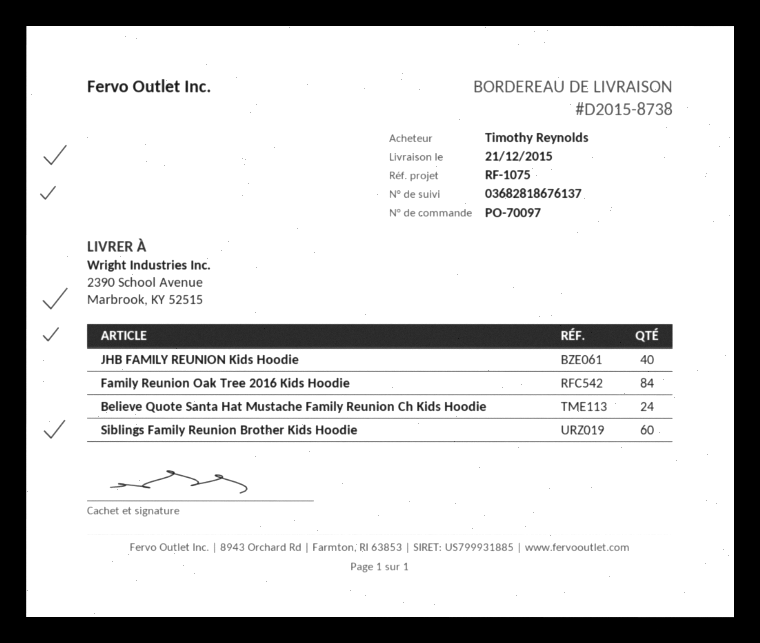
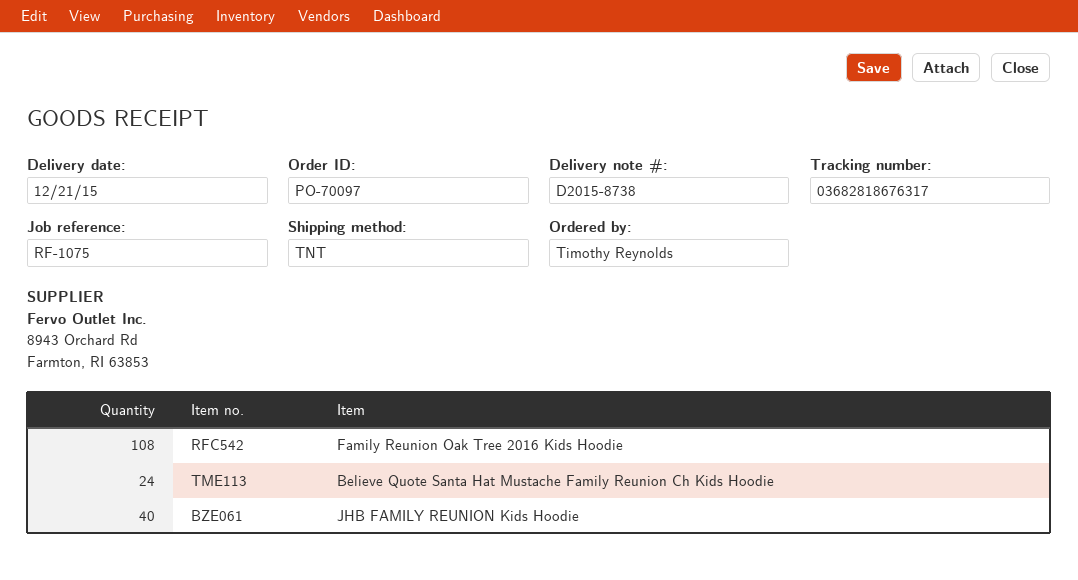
tracking number: 03682818676137 -> 03682818676317
Family Reunion Oak Tree 2016 Kids Hoodie: 84 -> 108
Siblings Family Reunion Brother Kids Hoodie: 60 -> none

